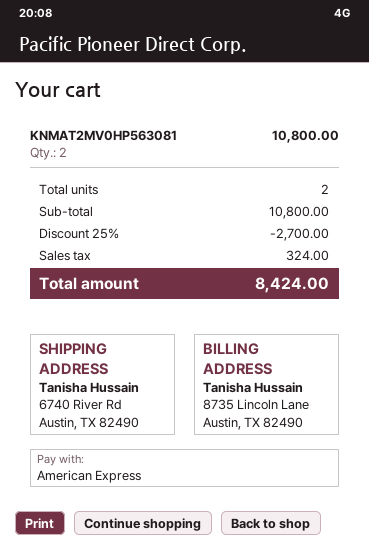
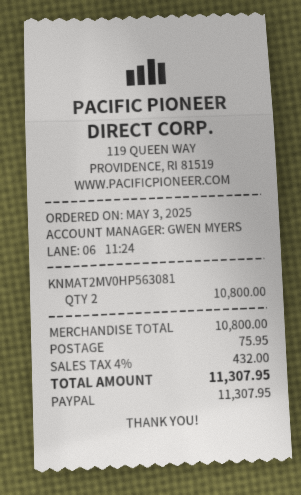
payment method: American Express -> PayPal
discount: 25% = 2700.00 -> none
shipping: none -> 75.95
tax: 324.00 -> 432.00
total: 8424.00 -> 11307.95

